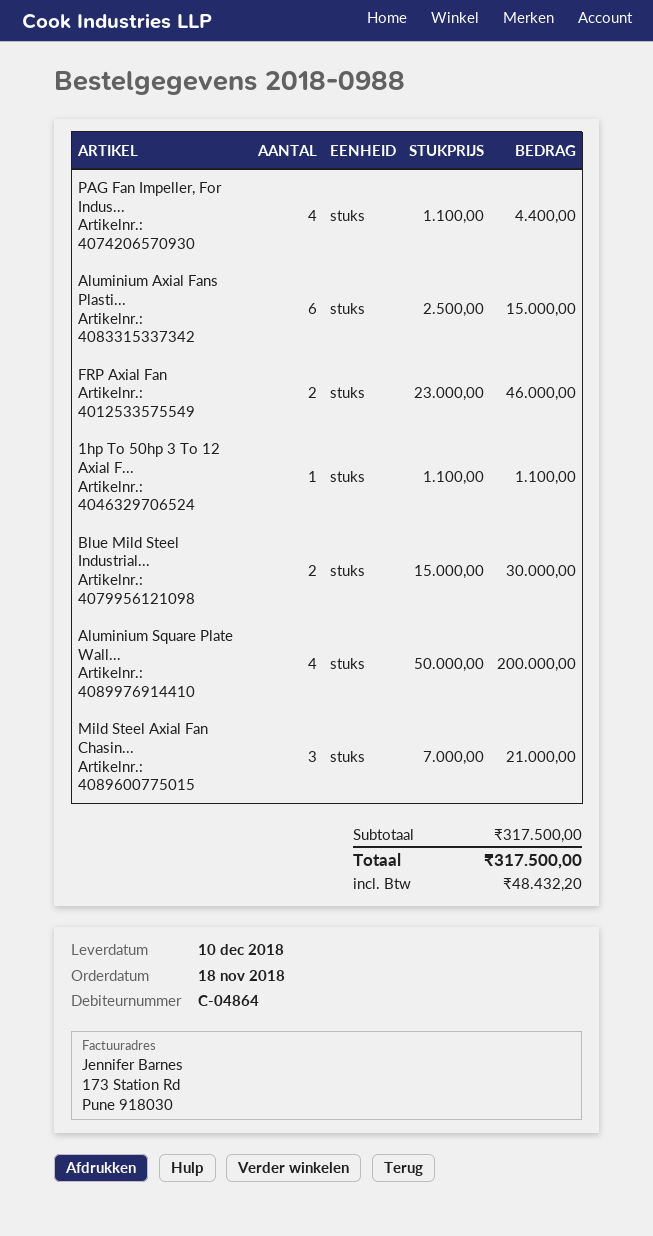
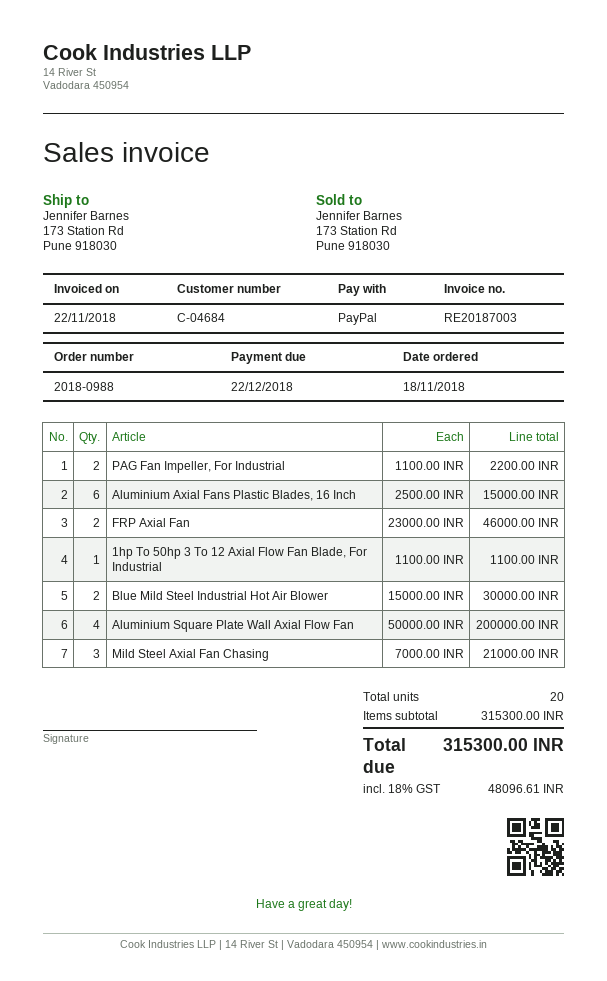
customer number: C-04864 -> C-04684
PAG Fan Impeller, For Indus...: 4 x 1100.00 = 4400.00 -> 2 x 1100.00 = 2200.00
subtotal: 317500.00 -> 315300.00
tax: 48432.20 -> 48096.61
total: 317500.00 -> 315300.00

